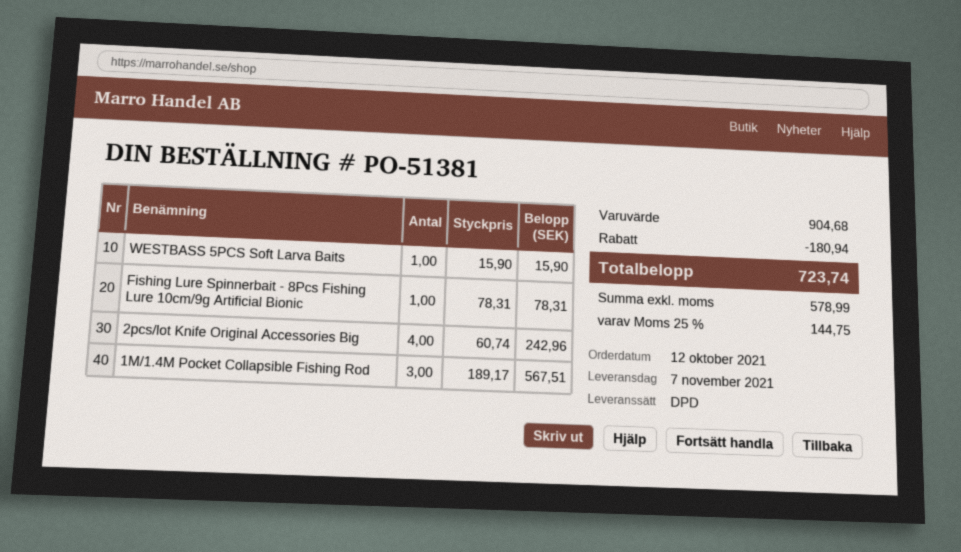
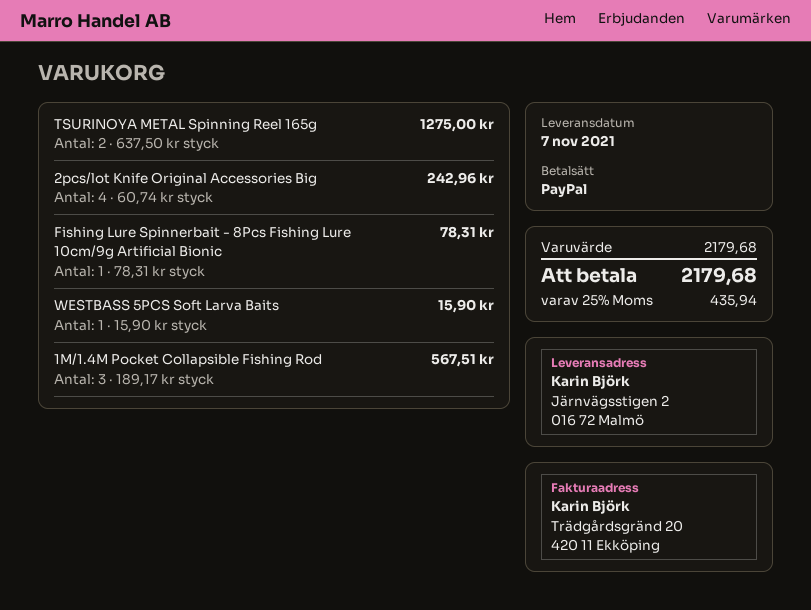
TSURINOYA METAL Spinning Reel 165g: none -> 2 x 637.50 = 1275.00
subtotal: 904.68 -> 2179.68
discount: 180.94 -> none
tax: 25% = 144.75 -> 25% = 435.94
total: 723.74 -> 2179.68

